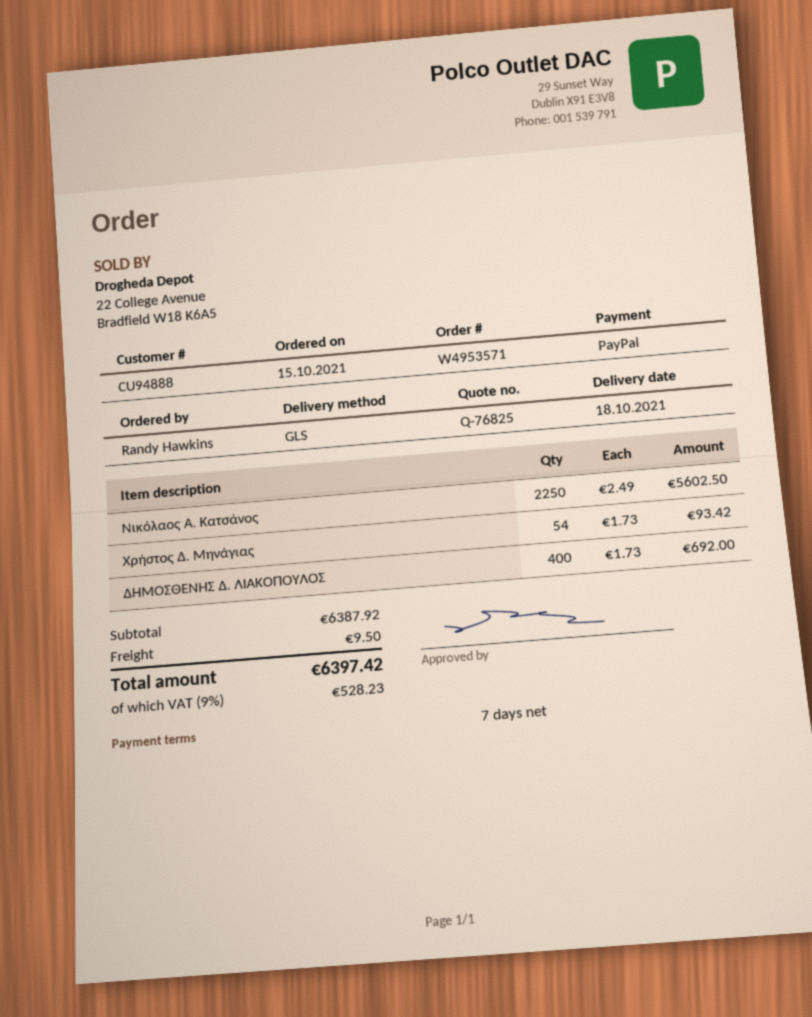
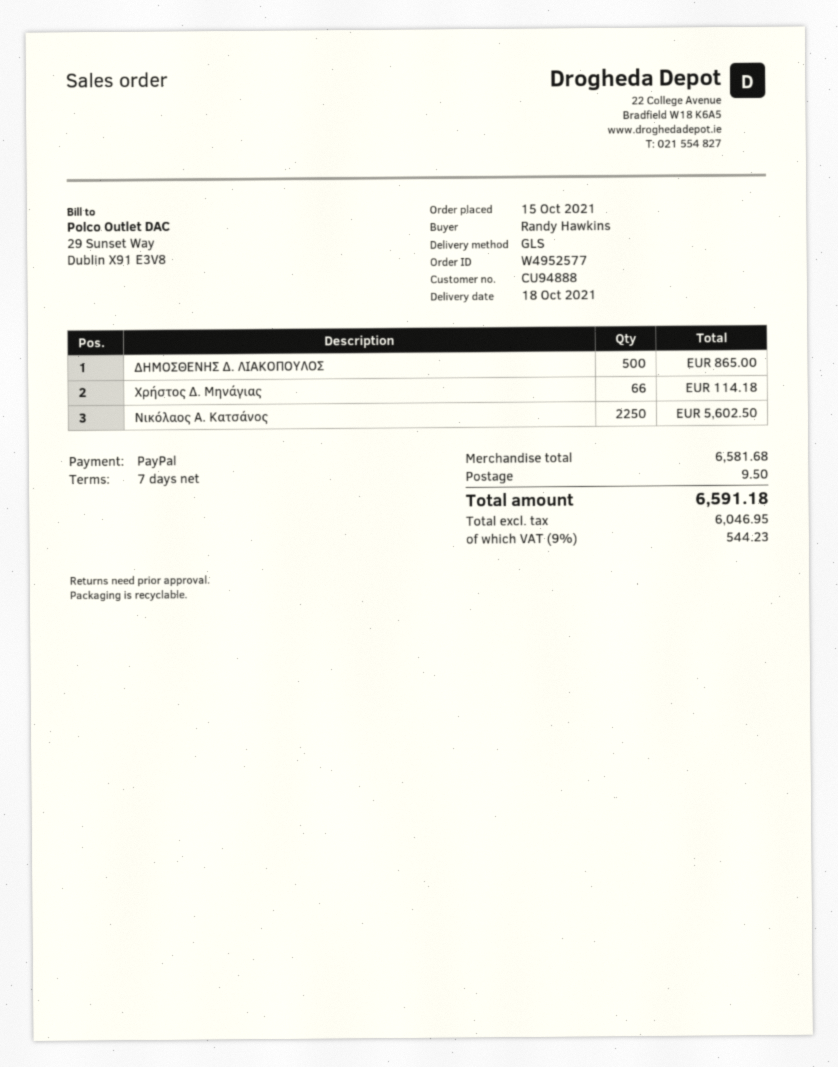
order number: W4953571 -> W4952577
Χρήστος Δ. Μηνάγιας: 54 for 93.42 -> 66 for 114.18
ΔΗΜΟΣΘΕΝΗΣ Δ. ΛΙΑΚΟΠΟΥΛΟΣ: 400 for 692.00 -> 500 for 865.00
subtotal: 6387.92 -> 6581.68
tax: 9% = 528.23 -> 9% = 544.23
total: 6397.42 -> 6591.18

